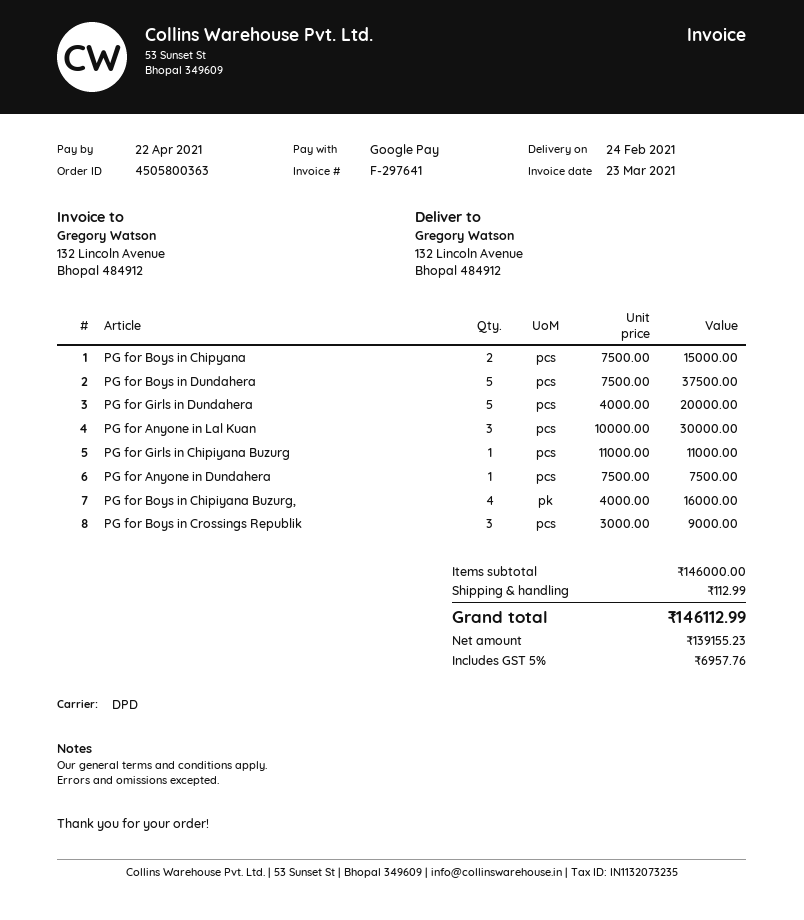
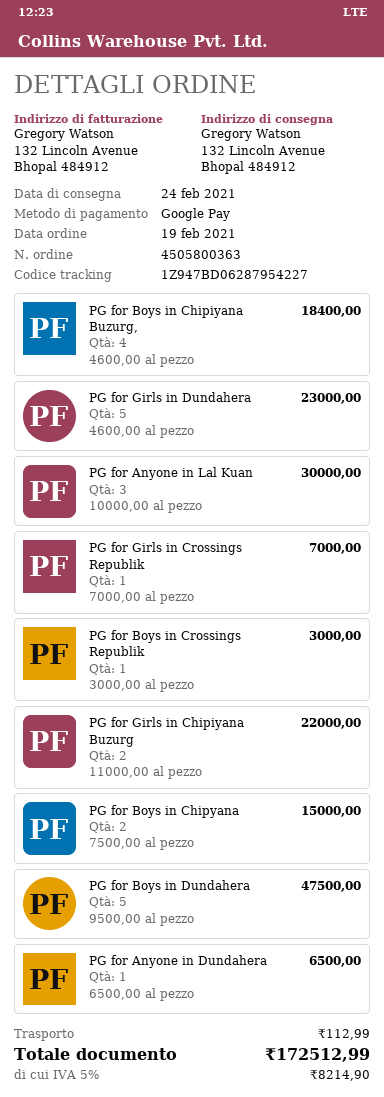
PG for Boys in Dundahera: 5 x 7500.00 = 37500.00 -> 5 x 9500.00 = 47500.00
PG for Girls in Dundahera: 5 x 4000.00 = 20000.00 -> 5 x 4600.00 = 23000.00
PG for Girls in Chipiyana Buzurg: 1 x 11000.00 = 11000.00 -> 2 x 11000.00 = 22000.00
PG for Anyone in Dundahera: 1 x 7500.00 = 7500.00 -> 1 x 6500.00 = 6500.00
PG for Boys in Chipiyana Buzurg,: 4 x 4000.00 = 16000.00 -> 4 x 4600.00 = 18400.00
PG for Boys in Crossings Republik: 3 x 3000.00 = 9000.00 -> 1 x 3000.00 = 3000.00
PG for Girls in Crossings Republik: none -> 1 x 7000.00 = 7000.00
tax: 5% = 6957.76 -> 5% = 8214.90
total: 146112.99 -> 172512.99

